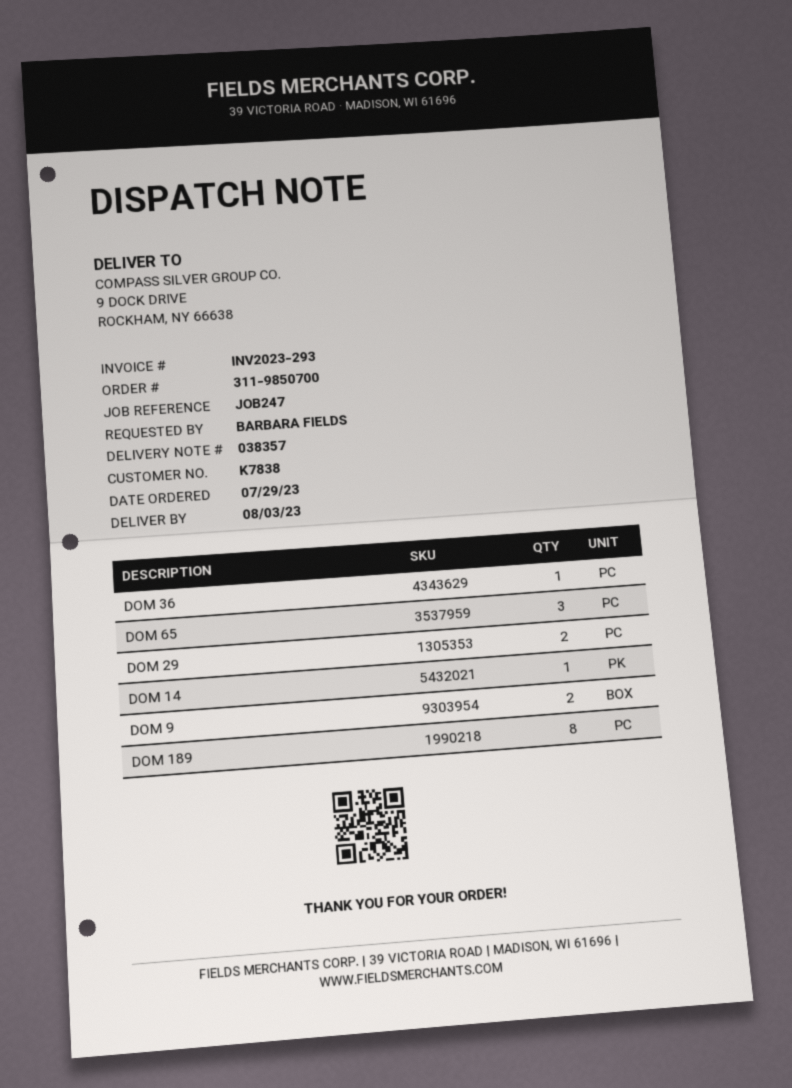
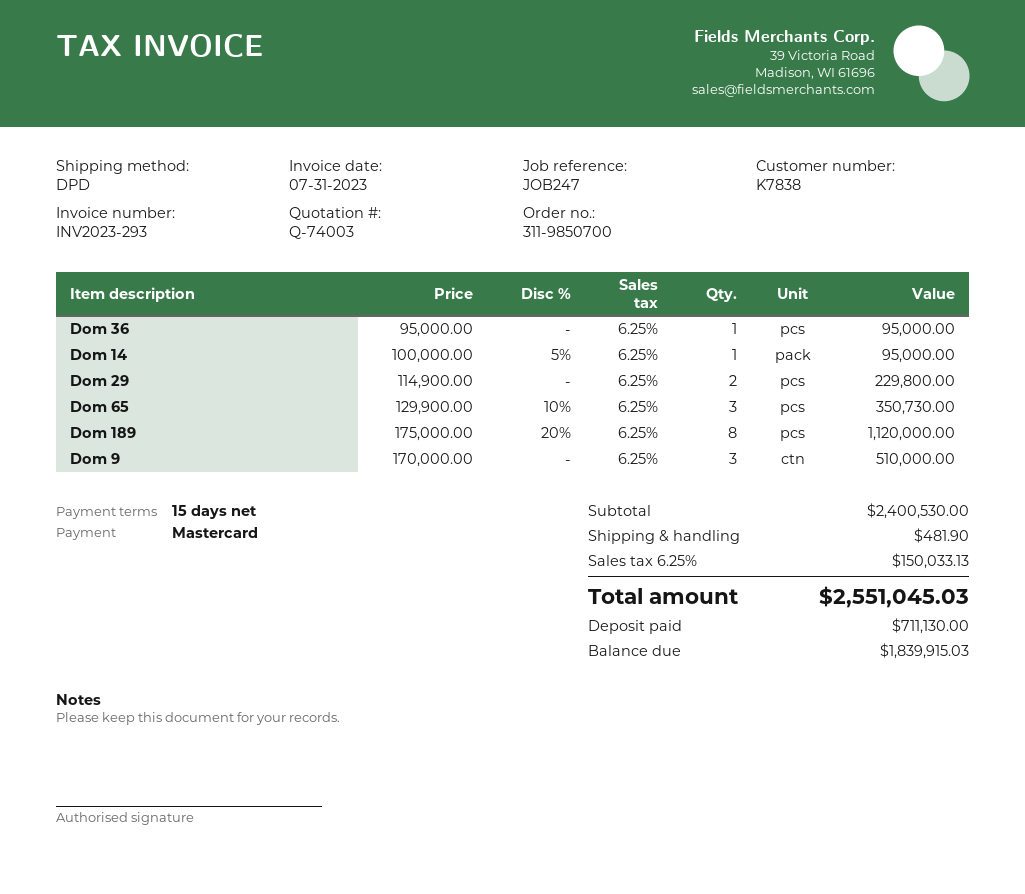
DOM 9: 2 -> 3

